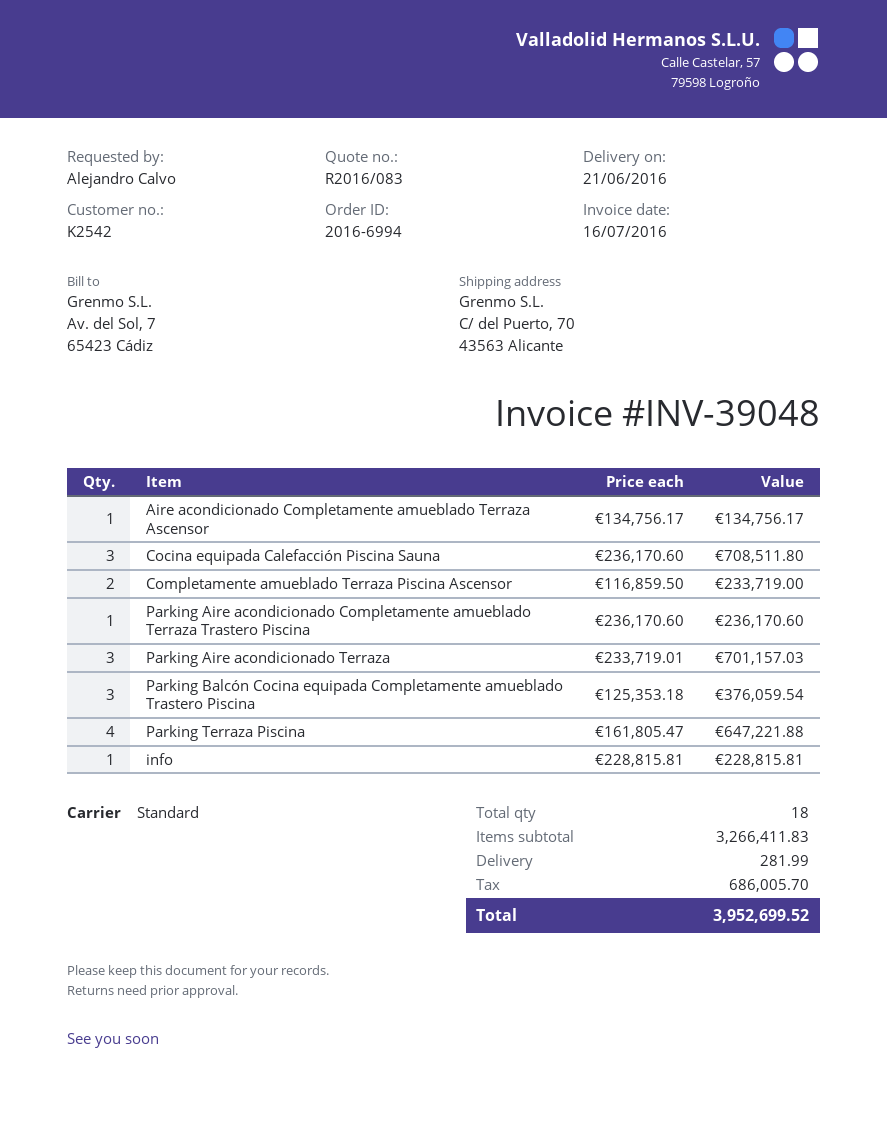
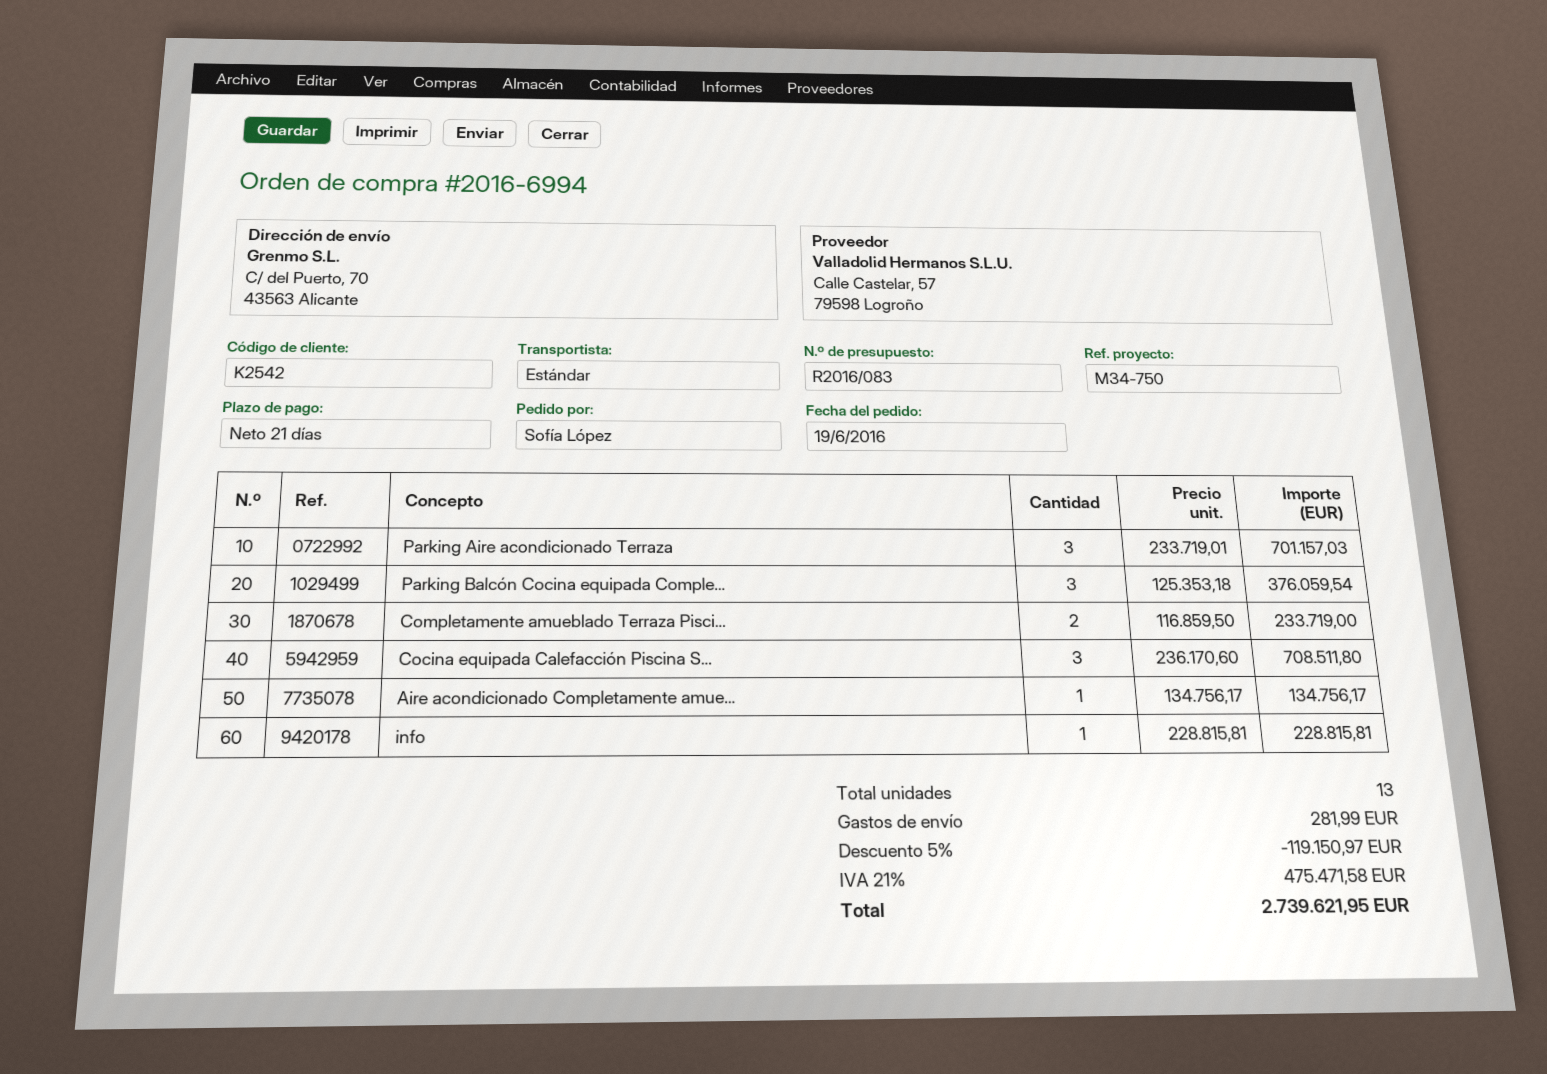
ordered by: Alejandro Calvo -> Sofía López
Parking Aire acondicionado Completamente amueblado Terraza Trastero Piscina: 1 x 236170.60 = 236170.60 -> none
Parking Terraza Piscina: 4 x 161805.47 = 647221.88 -> none
total quantity: 18 -> 13
discount: none -> 5% = 119150.97
tax: 686005.70 -> 475471.58
total: 3952699.52 -> 2739621.95

